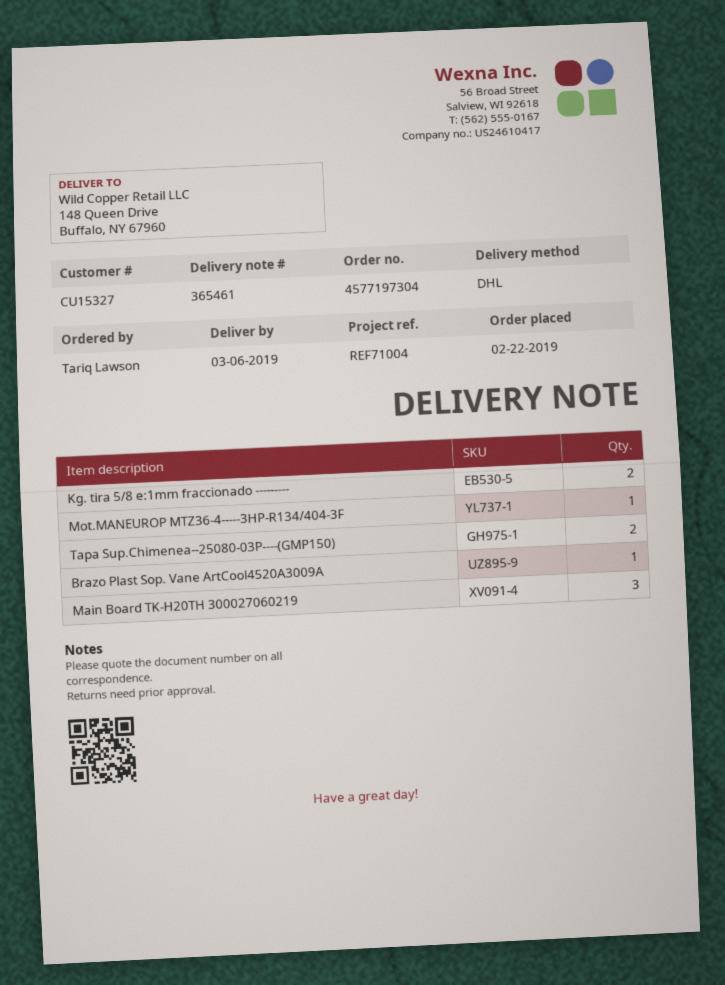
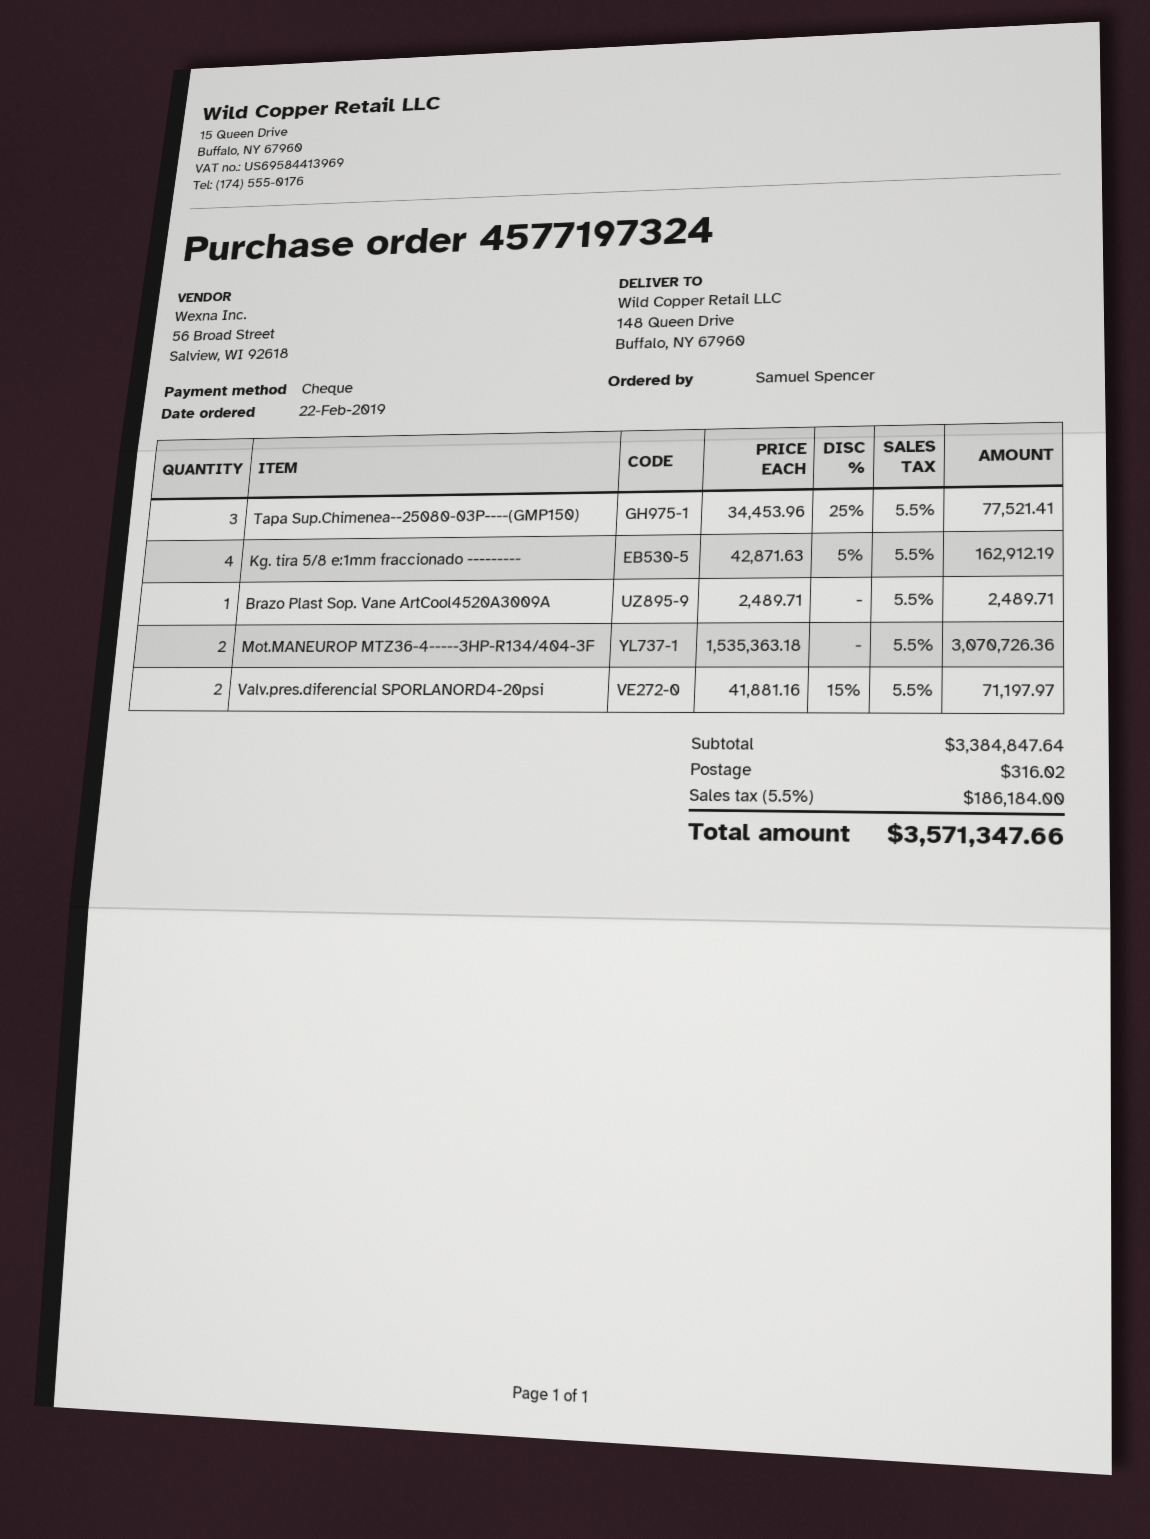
order number: 4577197304 -> 4577197324
ordered by: Tariq Lawson -> Samuel Spencer
Kg. tira 5/8 e:1mm fraccionado ---------: 2 -> 4
Mot.MANEUROP MTZ36-4-----3HP-R134/404-3F: 1 -> 2
Tapa Sup.Chimenea--25080-03P----(GMP150): 2 -> 3
Main Board TK-H20TH 300027060219: 3 -> none
Valv.pres.diferencial SPORLANORD4-20psi: none -> 2

